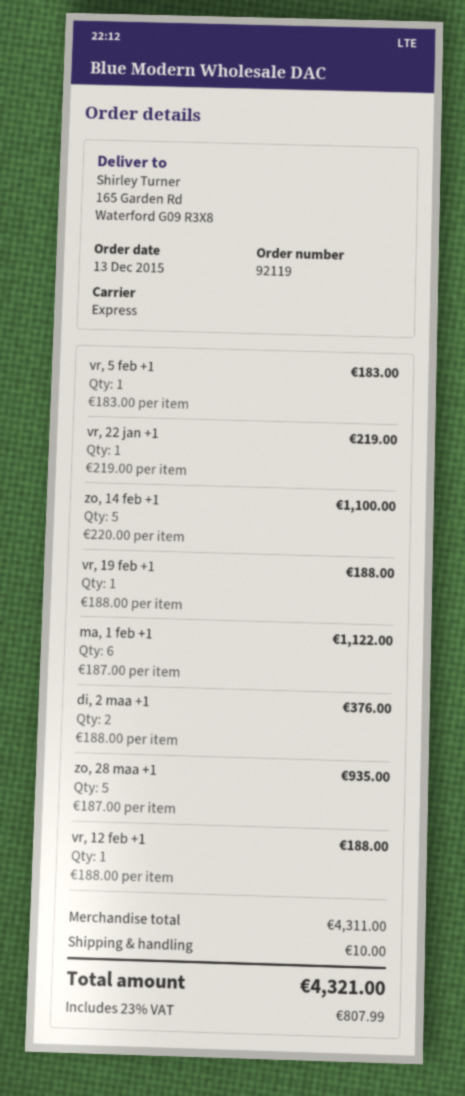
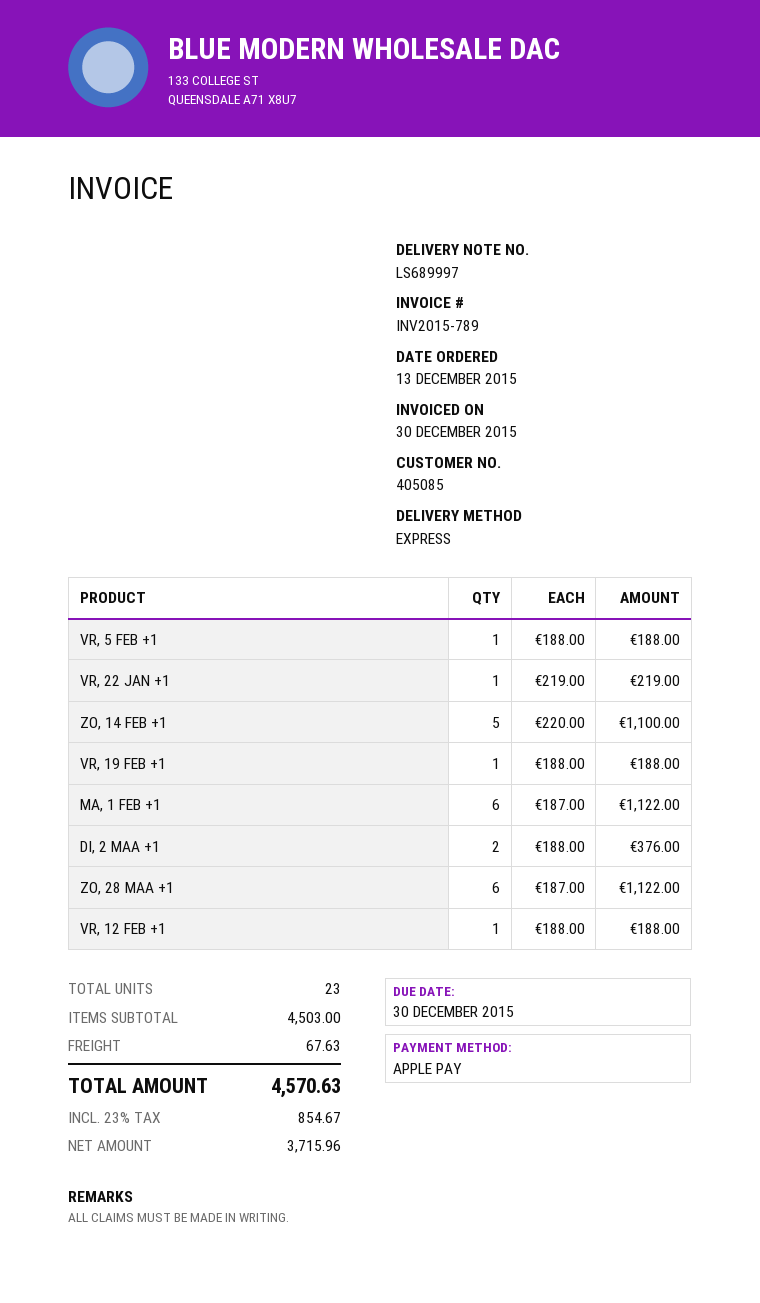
vr, 5 feb +1: 1 x 183.00 = 183.00 -> 1 x 188.00 = 188.00
zo, 28 maa +1: 5 x 187.00 = 935.00 -> 6 x 187.00 = 1122.00
subtotal: 4311.00 -> 4503.00
shipping: 10.00 -> 67.63
tax: 23% = 807.99 -> 23% = 854.67
total: 4321.00 -> 4570.63

